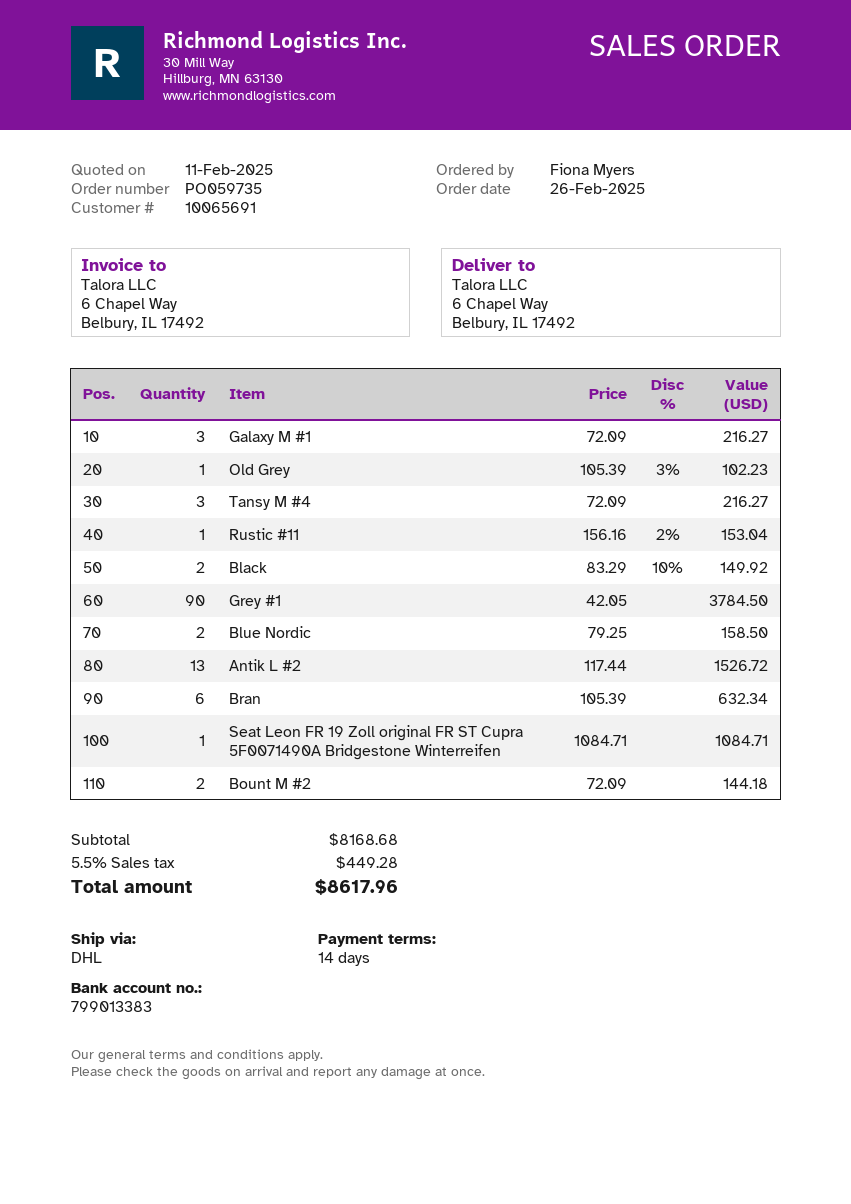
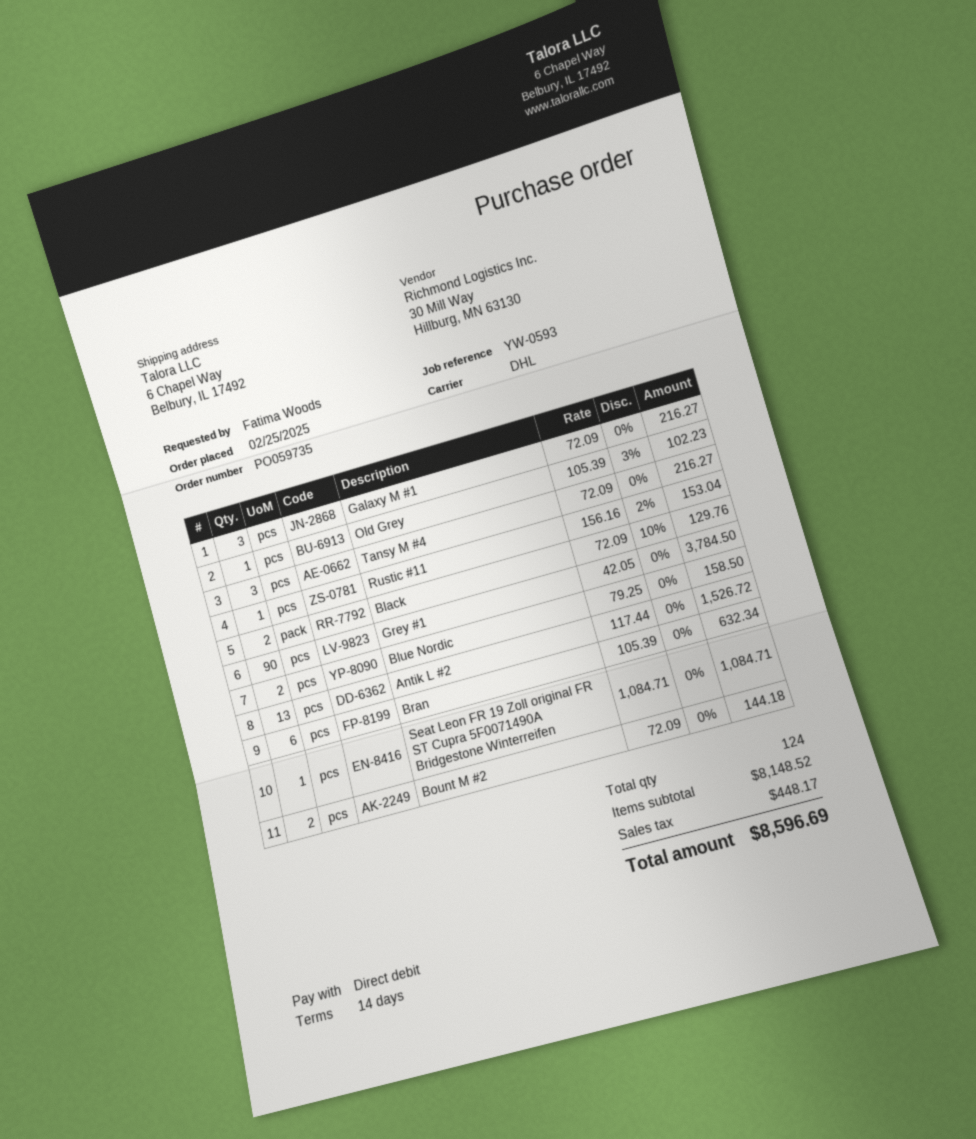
order date: 2025-02-26 -> 2025-02-25
ordered by: Fiona Myers -> Fatima Woods
Black: 2 x 83.29 - 10% = 149.92 -> 2 x 72.09 - 10% = 129.76
subtotal: 8168.68 -> 8148.52
tax: 449.28 -> 448.17
total: 8617.96 -> 8596.69

